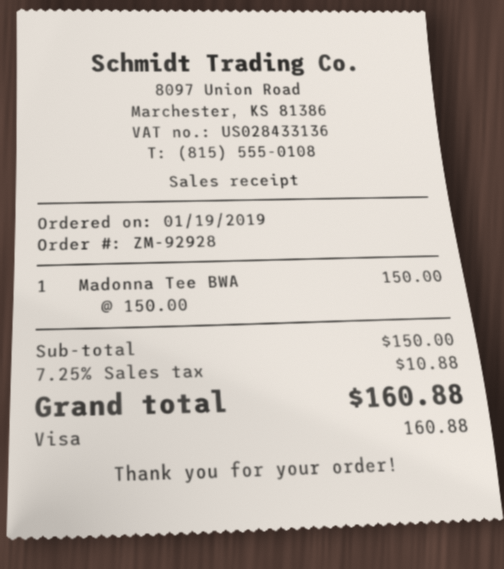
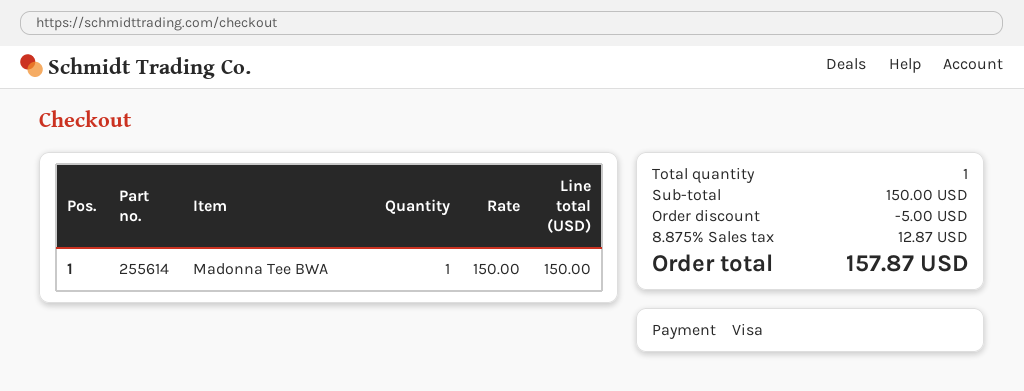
discount: none -> 5.00
tax: 7.25% = 10.88 -> 8.875% = 12.87
total: 160.88 -> 157.87

